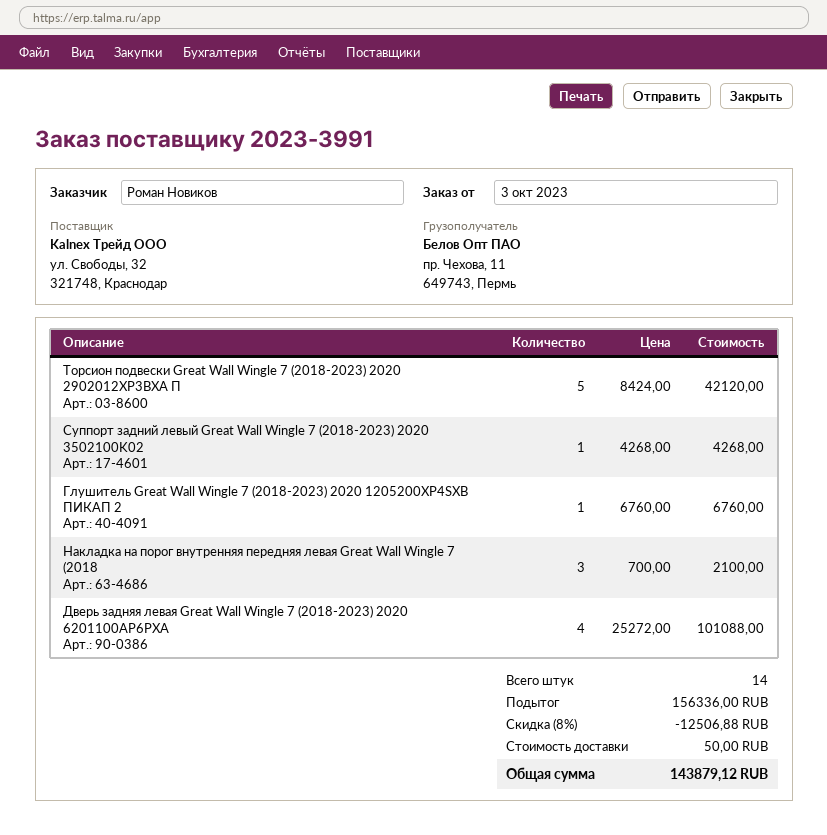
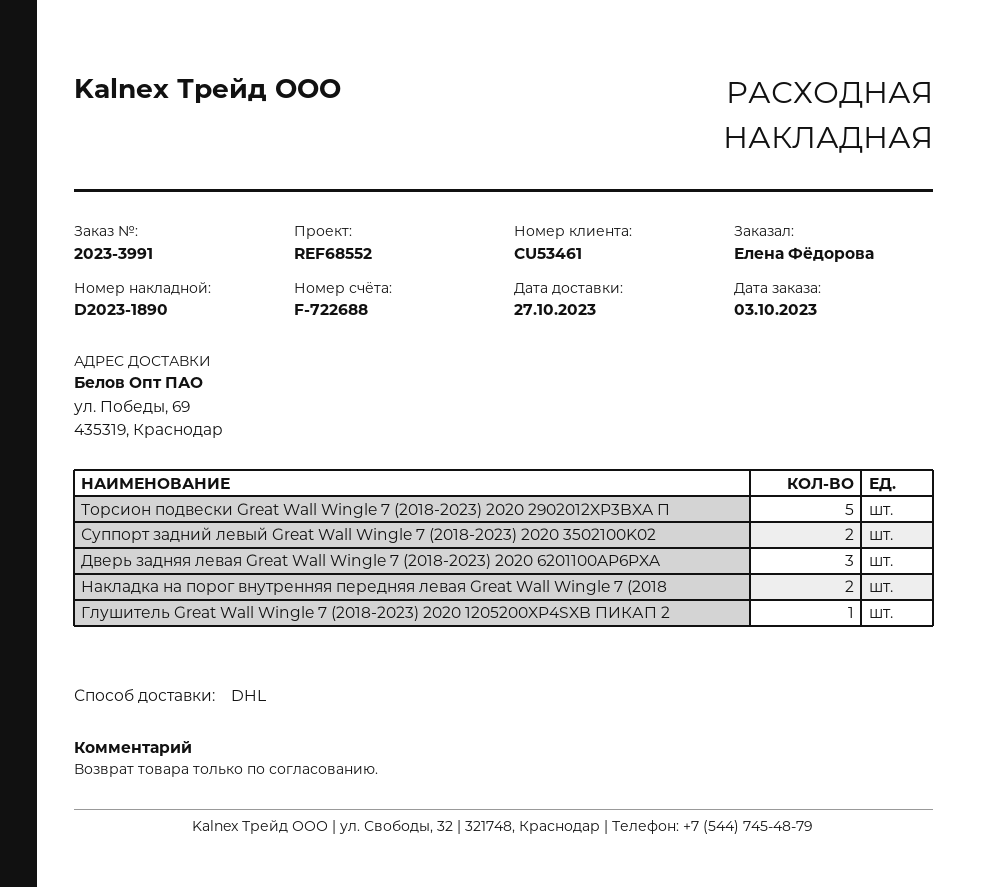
ordered by: Роман Новиков -> Елена Фёдорова
ship to: пр. Чехова, 11, 649743, Пермь -> ул. Победы, 69, 435319, Краснодар
Суппорт задний левый Great Wall Wingle 7 (2018-2023) 2020 3502100K02: 1 -> 2
Накладка на порог внутренняя передняя левая Great Wall Wingle 7 (2018: 3 -> 2
Дверь задняя левая Great Wall Wingle 7 (2018-2023) 2020 6201100AP6PXA: 4 -> 3

